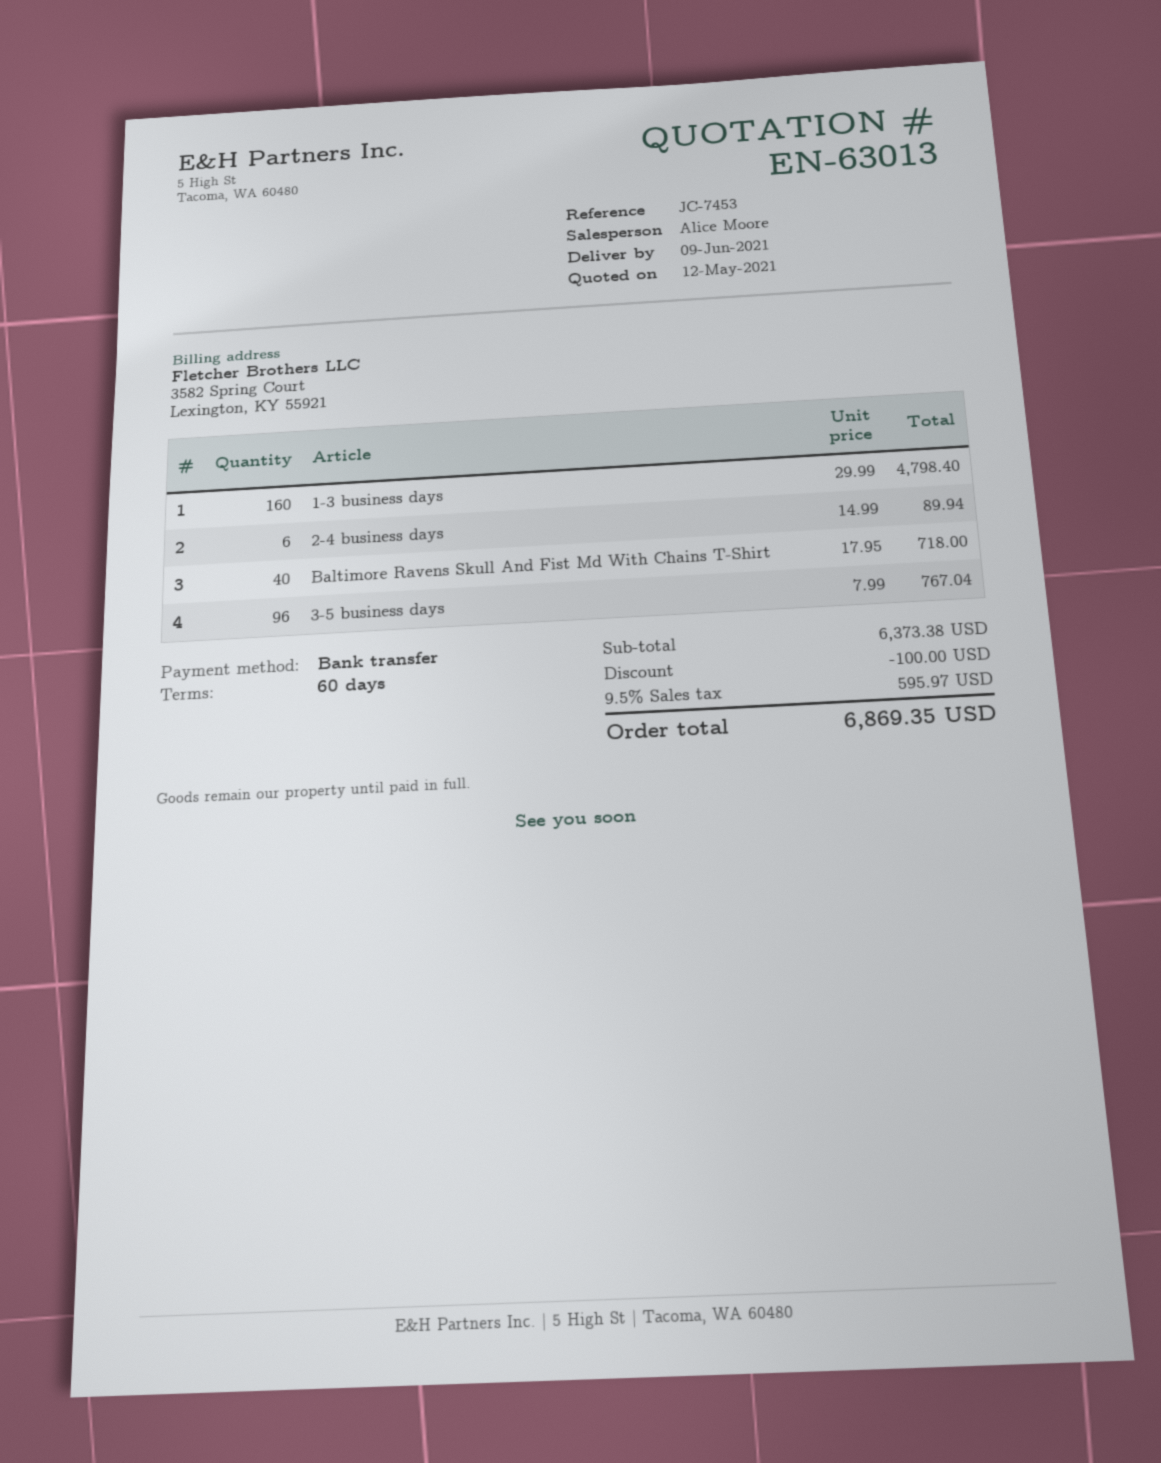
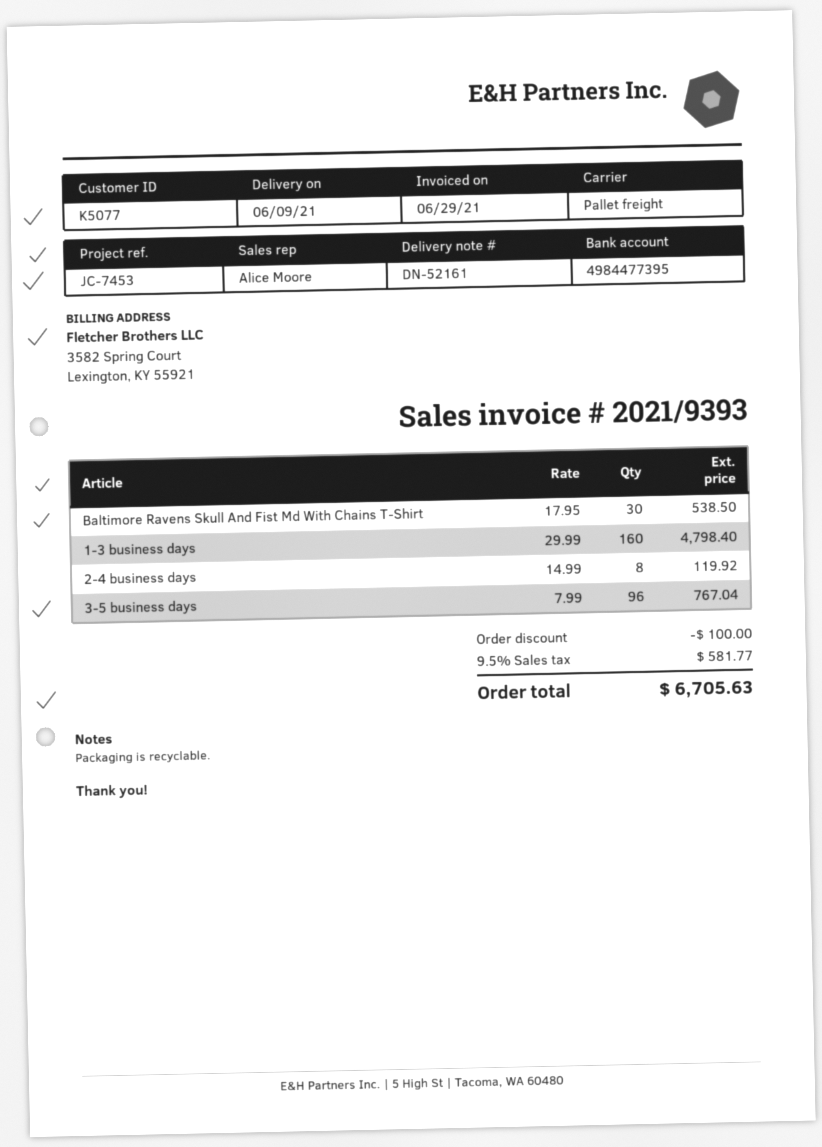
2-4 business days: 6 x 14.99 = 89.94 -> 8 x 14.99 = 119.92
Baltimore Ravens Skull And Fist Md With Chains T-Shirt: 40 x 17.95 = 718.00 -> 30 x 17.95 = 538.50
tax: 9.5% = 595.97 -> 9.5% = 581.77
total: 6869.35 -> 6705.63

